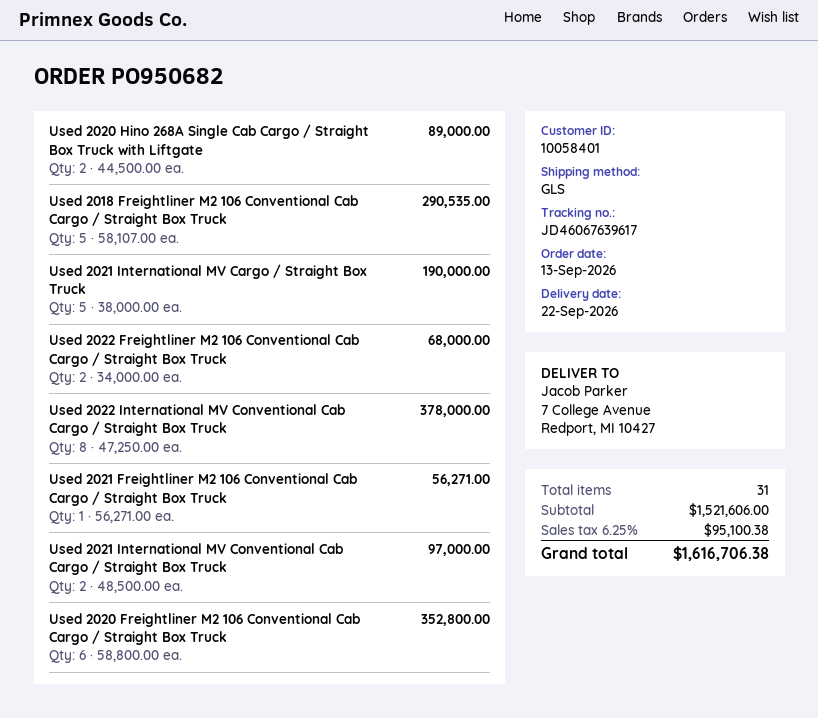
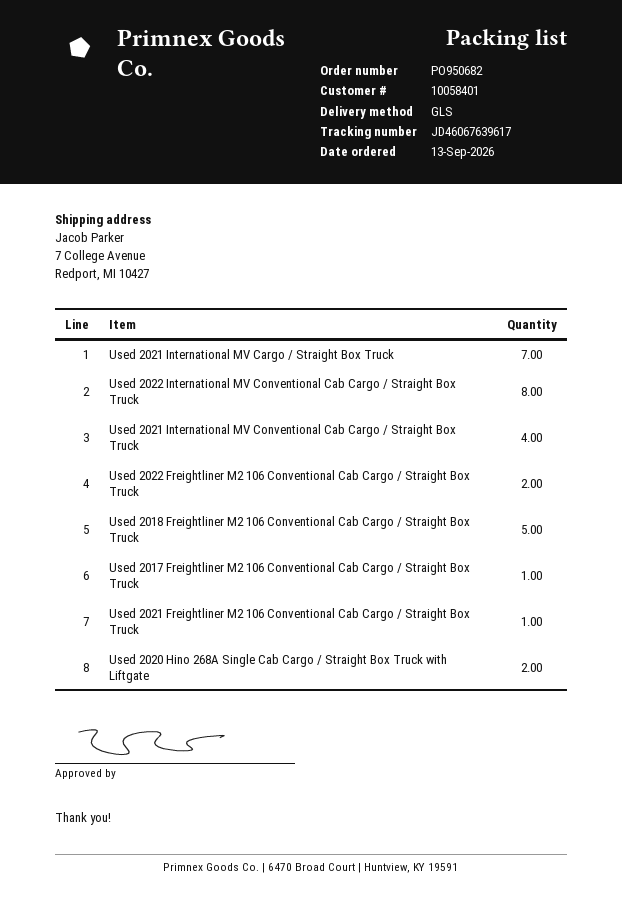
Used 2021 International MV Cargo / Straight Box Truck: 5 -> 7
Used 2021 International MV Conventional Cab Cargo / Straight Box Truck: 2 -> 4
Used 2020 Freightliner M2 106 Conventional Cab Cargo / Straight Box Truck: 6 -> none
Used 2017 Freightliner M2 106 Conventional Cab Cargo / Straight Box Truck: none -> 1

